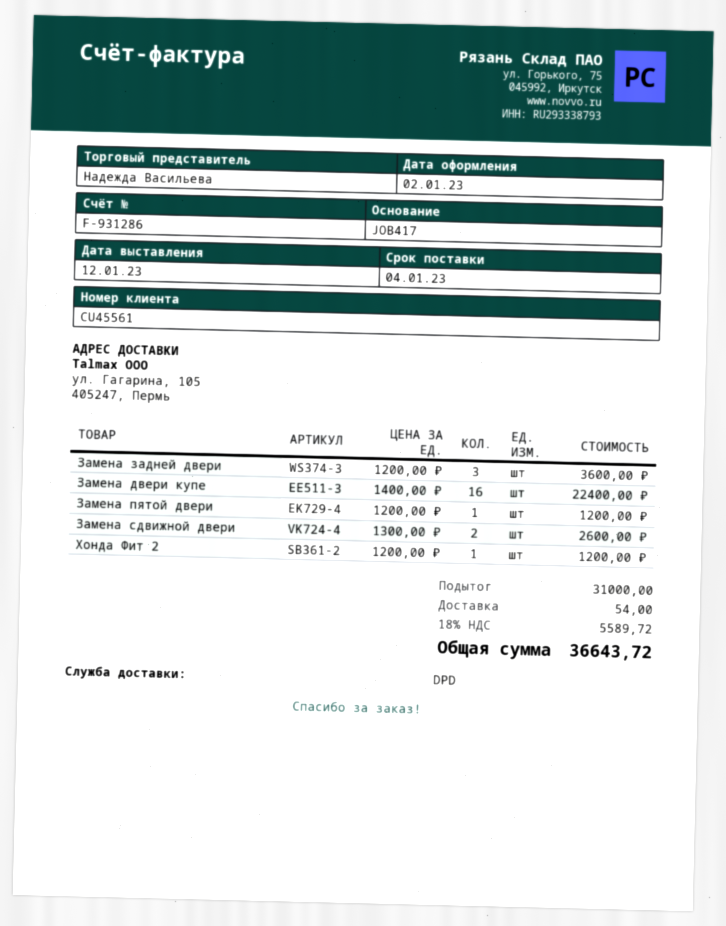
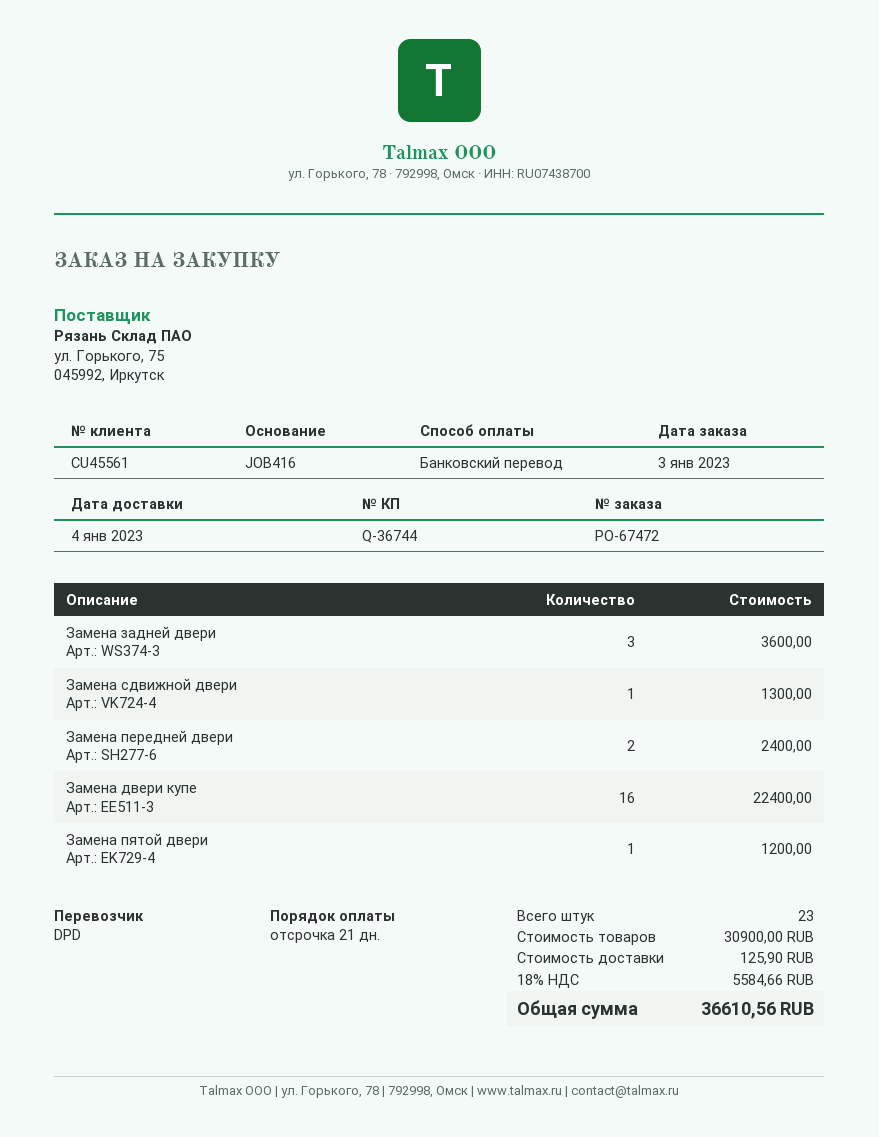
order date: 2023-01-02 -> 2023-01-03
reference: JOB417 -> JOB416
Замена сдвижной двери: 2 for 2600.00 -> 1 for 1300.00
Хонда Фит 2: 1 for 1200.00 -> none
Замена передней двери: none -> 2 for 2400.00
subtotal: 31000.00 -> 30900.00
shipping: 54.00 -> 125.90
tax: 18% = 5589.72 -> 18% = 5584.66
total: 36643.72 -> 36610.56

